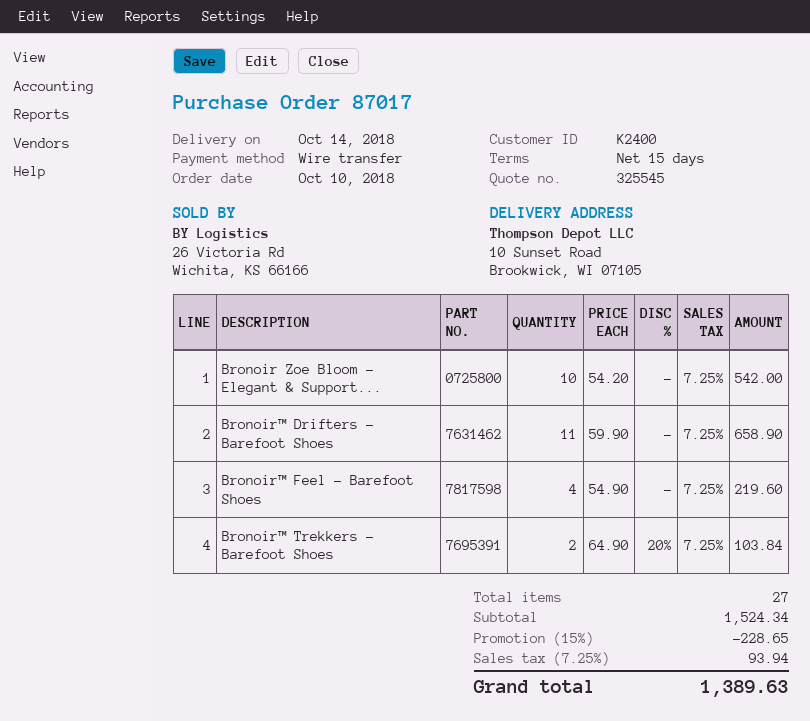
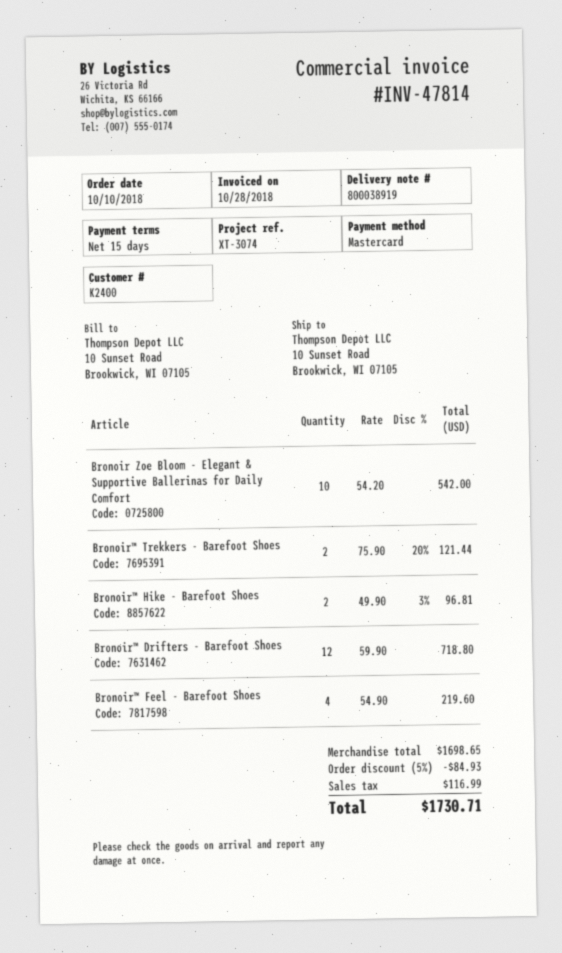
payment method: bank transfer -> Mastercard
Bronoir™ Drifters - Barefoot Shoes: 11 x 59.90 = 658.90 -> 12 x 59.90 = 718.80
Bronoir™ Trekkers - Barefoot Shoes: 2 x 64.90 - 20% = 103.84 -> 2 x 75.90 - 20% = 121.44
Bronoir™ Hike - Barefoot Shoes: none -> 2 x 49.90 - 3% = 96.81
subtotal: 1524.34 -> 1698.65
discount: 15% = 228.65 -> 5% = 84.93
tax: 93.94 -> 116.99
total: 1389.63 -> 1730.71

